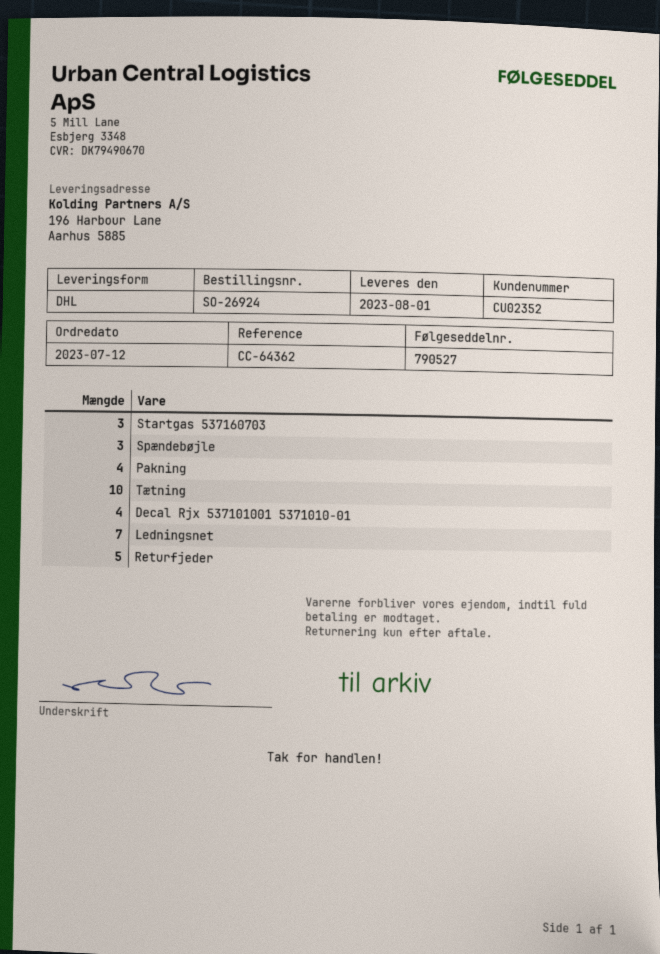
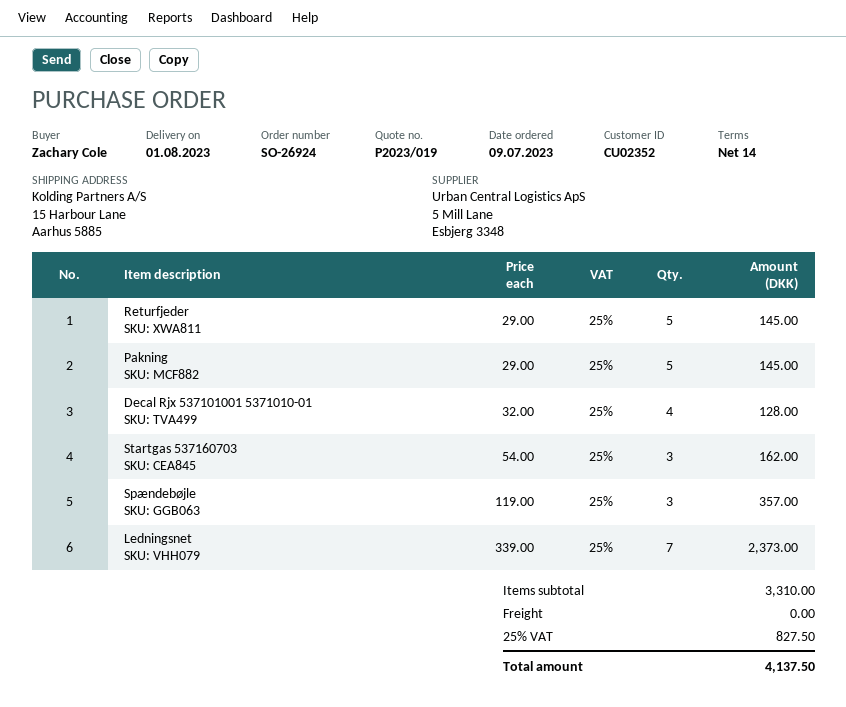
order date: 2023-07-12 -> 2023-07-09
ship to: 196 Harbour Lane, Aarhus 5885 -> 15 Harbour Lane, Aarhus 5885
Pakning: 4 -> 5
Tætning: 10 -> none

